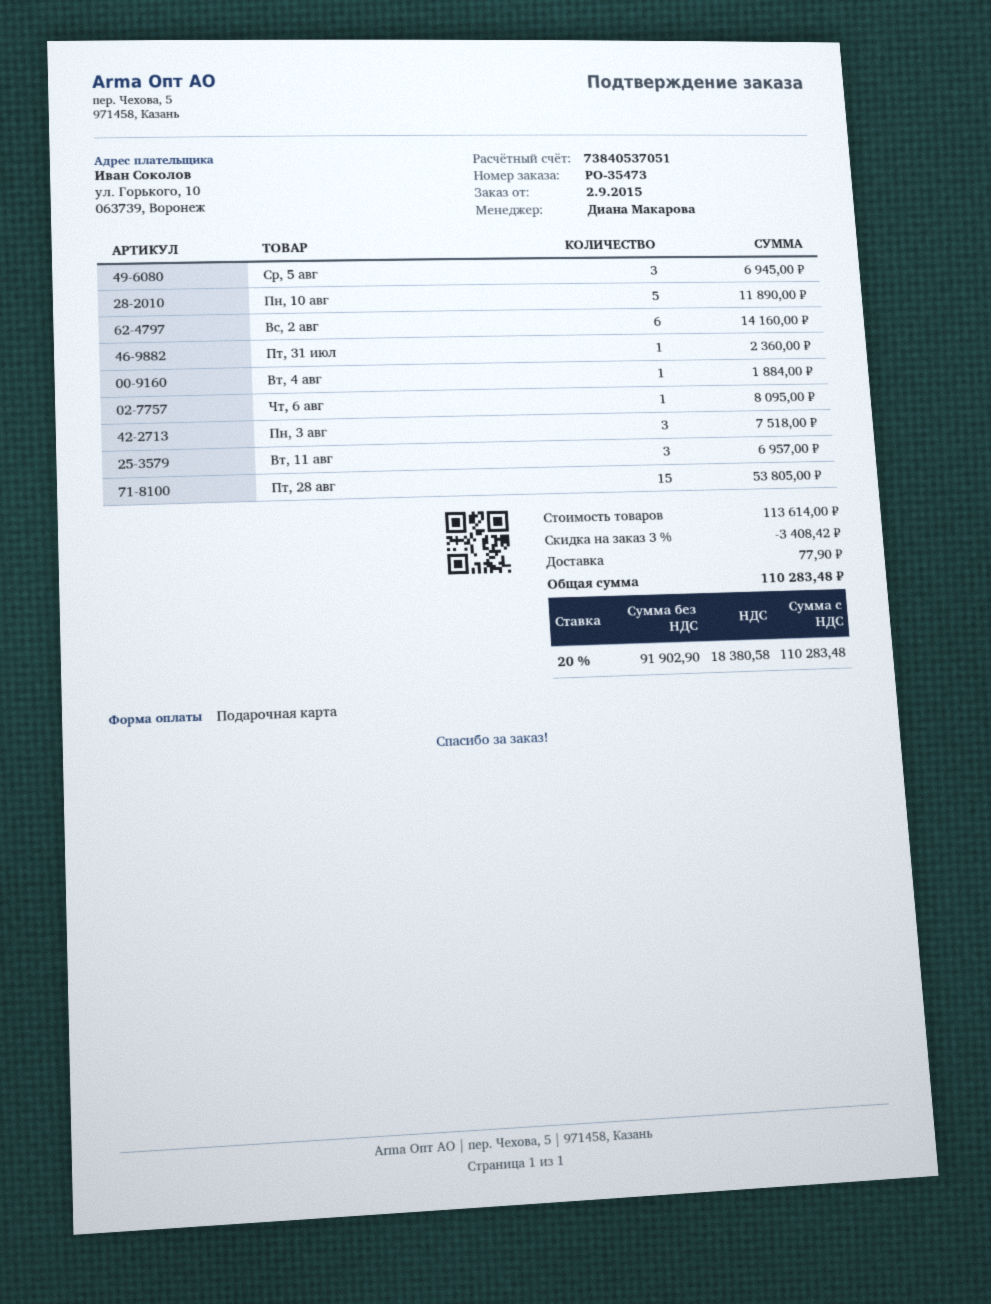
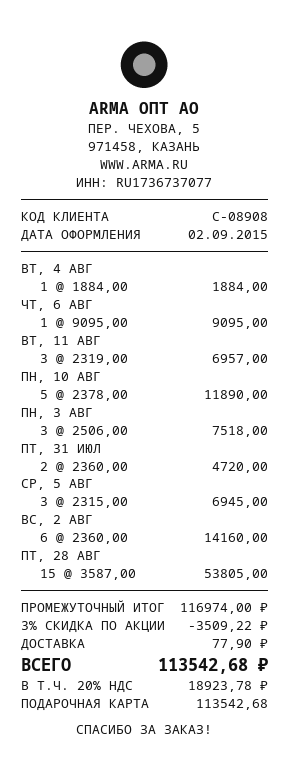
Пт, 31 июл: 1 for 2360.00 -> 2 for 4720.00
Чт, 6 авг: 1 for 8095.00 -> 1 for 9095.00
subtotal: 113614.00 -> 116974.00
discount: 3% = 3408.42 -> 3% = 3509.22
tax: 20% = 18380.58 -> 20% = 18923.78
total: 110283.48 -> 113542.68

